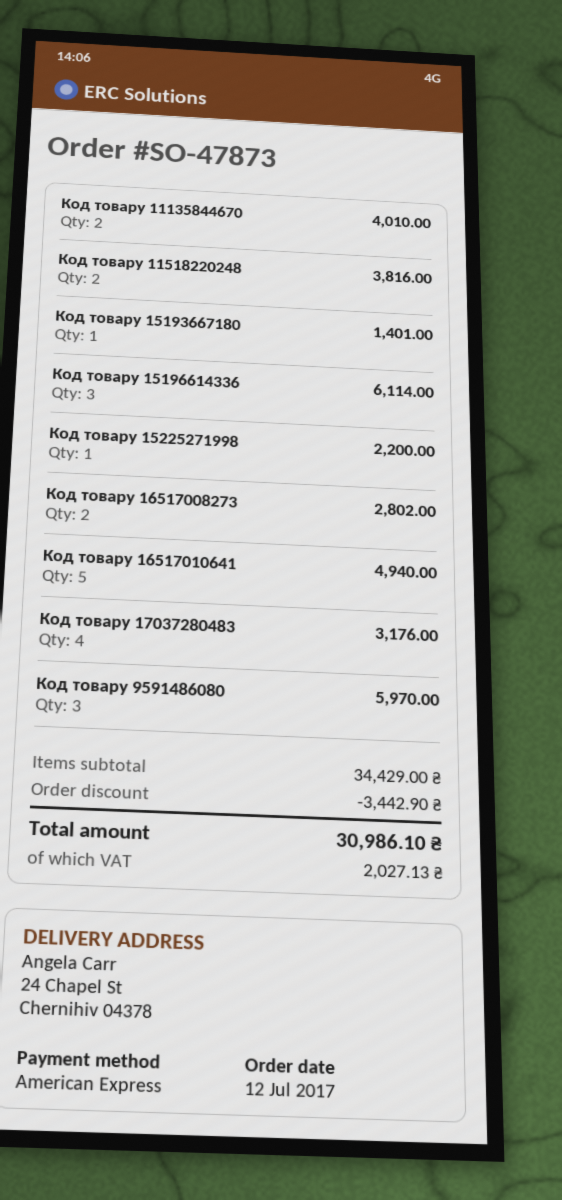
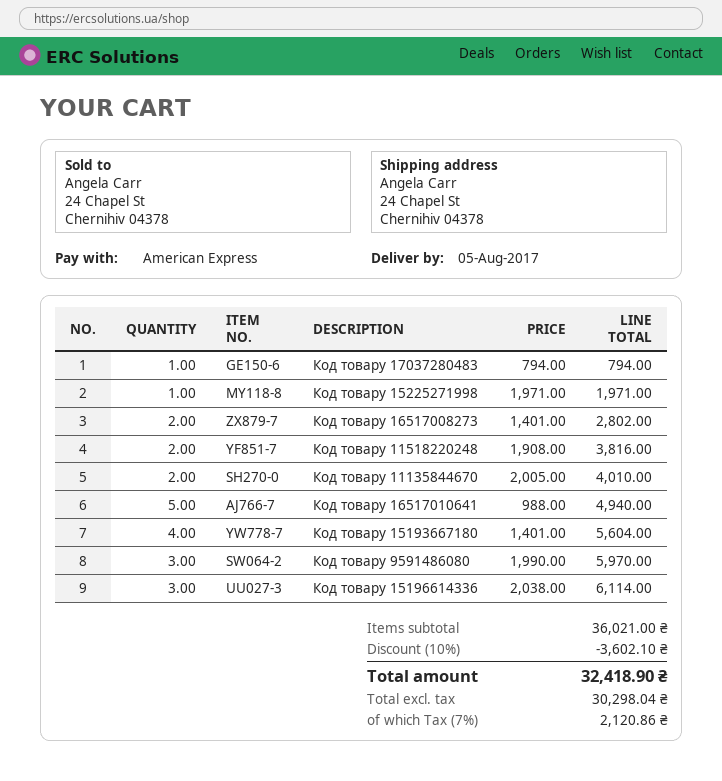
Код товару 15193667180: 1 for 1401.00 -> 4 for 5604.00
Код товару 15225271998: 1 for 2200.00 -> 1 for 1971.00
Код товару 17037280483: 4 for 3176.00 -> 1 for 794.00
subtotal: 34429.00 -> 36021.00
discount: 3442.90 -> 3602.10
tax: 2027.13 -> 2120.86
total: 30986.10 -> 32418.90

